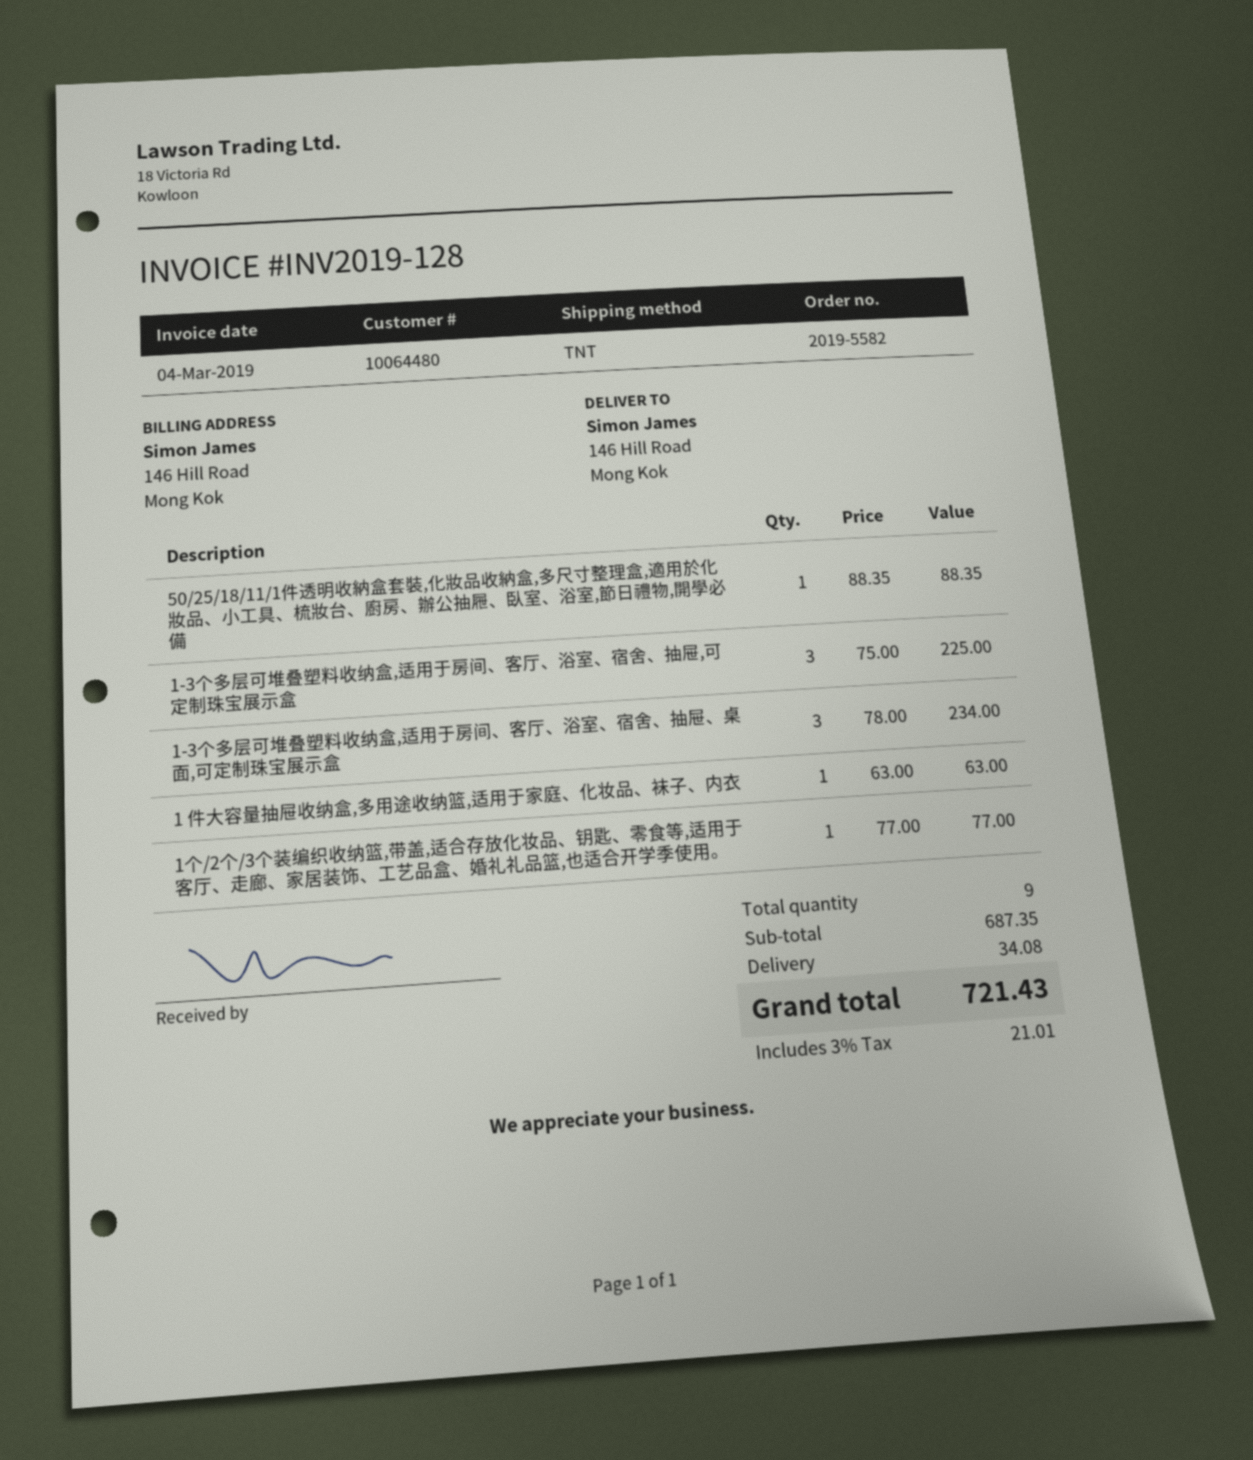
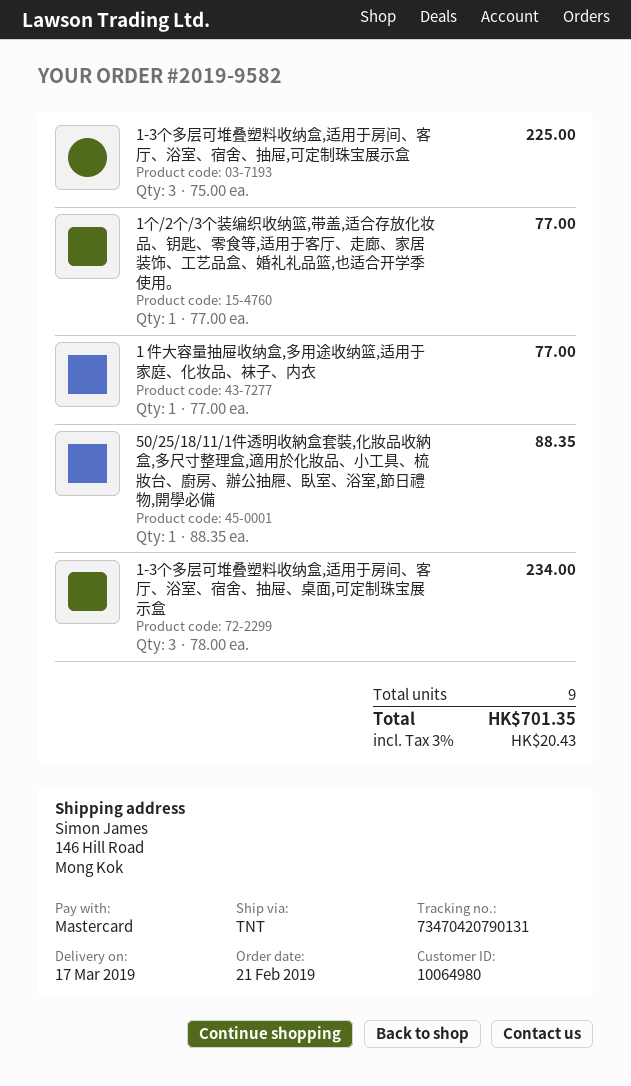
order number: 2019-5582 -> 2019-9582
customer number: 10064480 -> 10064980
1 件大容量抽屉收纳盒,多用途收纳篮,适用于家庭、化妆品、袜子、内衣: 1 x 63.00 = 63.00 -> 1 x 77.00 = 77.00
shipping: 34.08 -> none
tax: 3% = 21.01 -> 3% = 20.43
total: 721.43 -> 701.35

